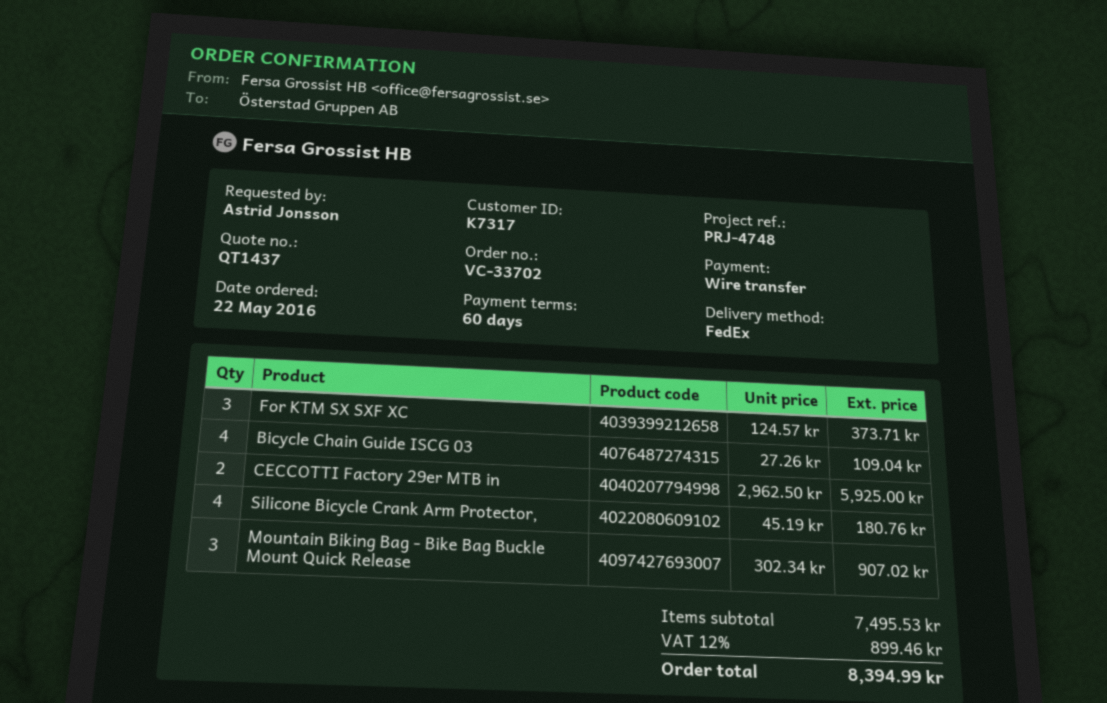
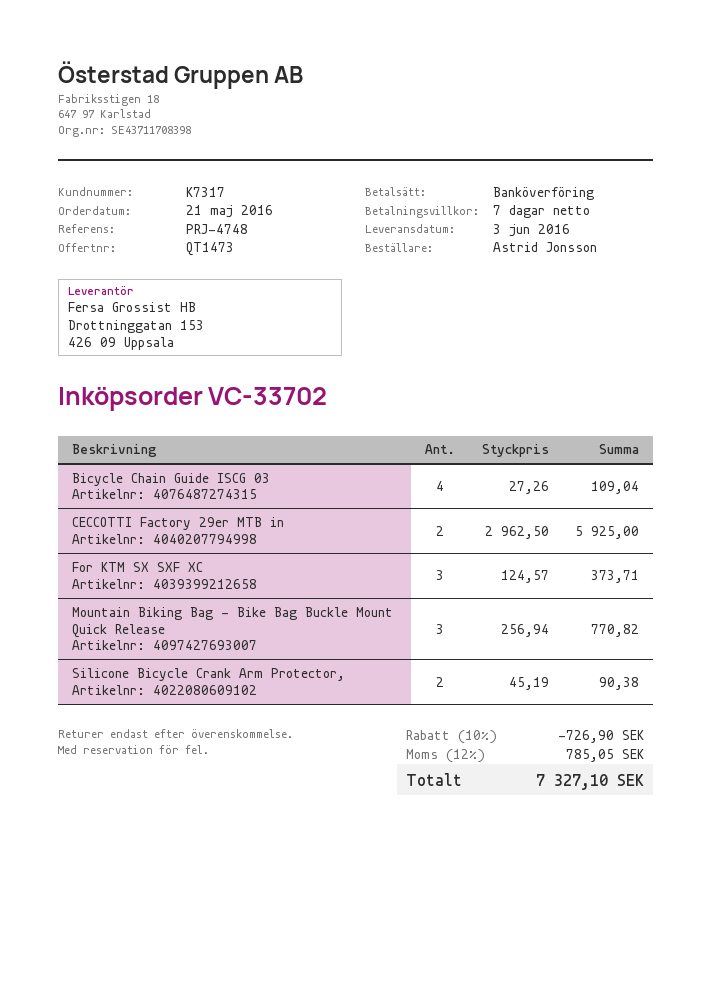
quote number: QT1437 -> QT1473
order date: 2016-05-22 -> 2016-05-21
payment terms: 60 days -> 7 days
Silicone Bicycle Crank Arm Protector,: 4 x 45.19 = 180.76 -> 2 x 45.19 = 90.38
Mountain Biking Bag - Bike Bag Buckle Mount Quick Release: 3 x 302.34 = 907.02 -> 3 x 256.94 = 770.82
discount: none -> 10% = 726.90
tax: 12% = 899.46 -> 12% = 785.05
total: 8394.99 -> 7327.10

